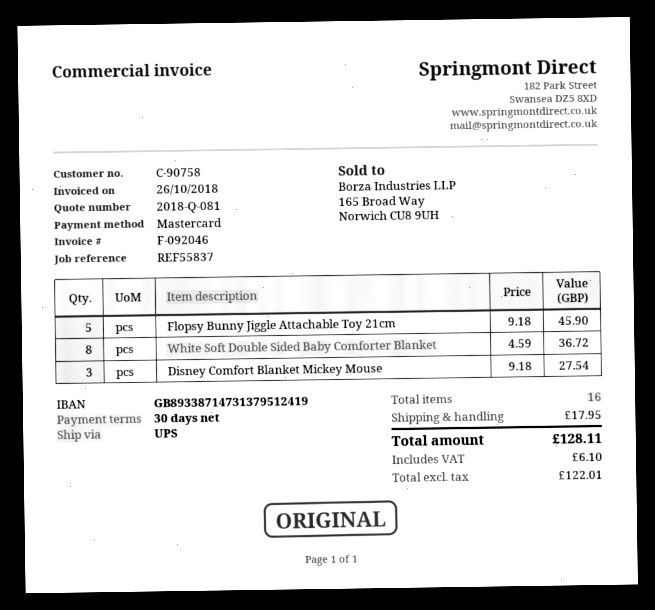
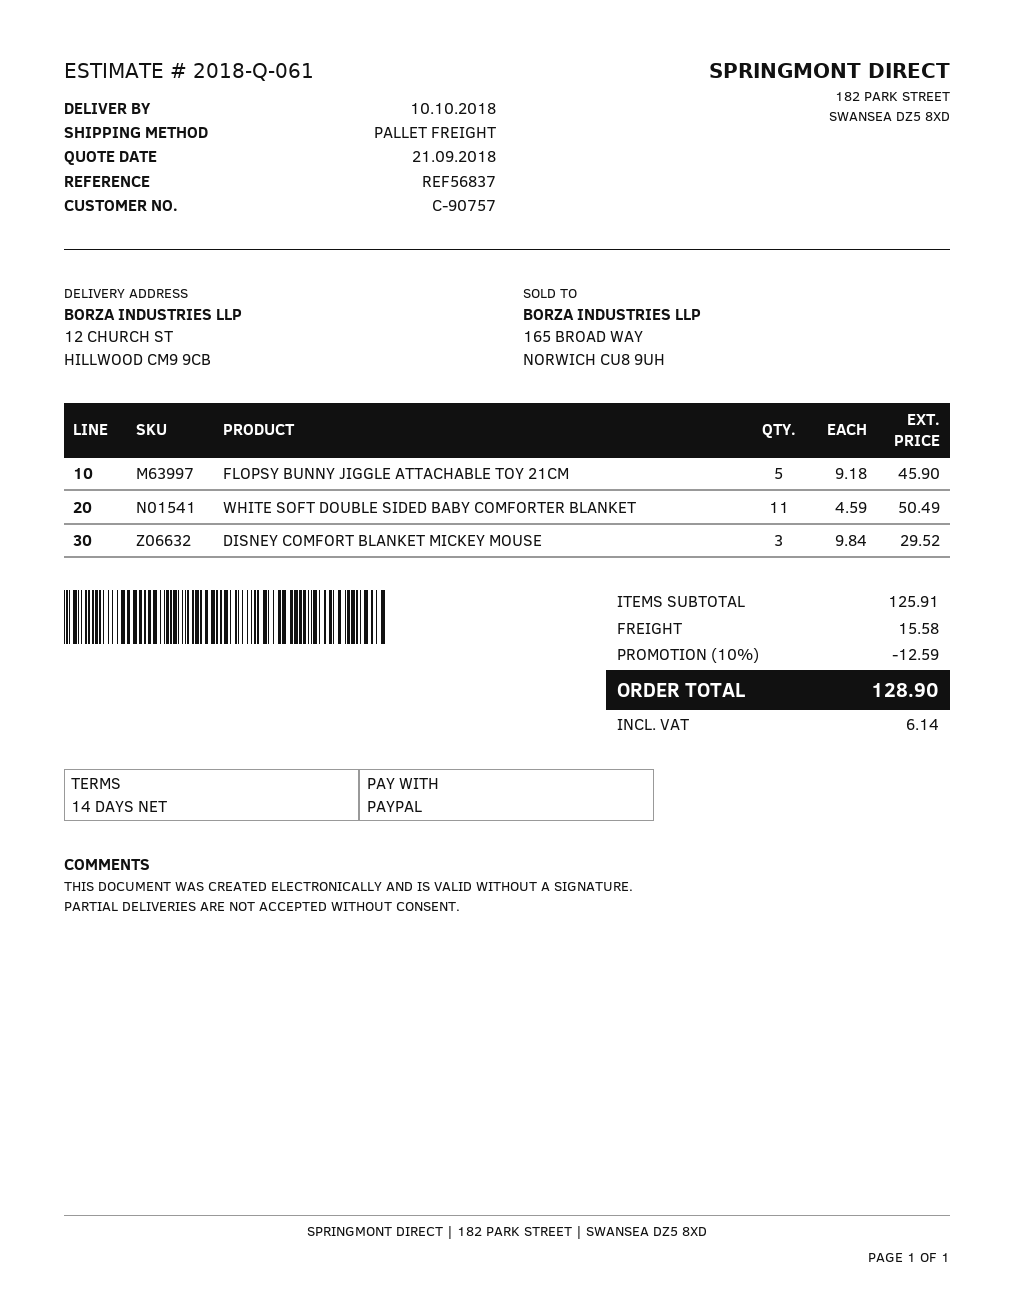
quote number: 2018-Q-081 -> 2018-Q-061
payment terms: 30 days -> 14 days
customer number: C-90758 -> C-90757
reference: REF55837 -> REF56837
payment method: Mastercard -> PayPal
shipping method: UPS -> pallet freight
White Soft Double Sided Baby Comforter Blanket: 8 x 4.59 = 36.72 -> 11 x 4.59 = 50.49
Disney Comfort Blanket Mickey Mouse: 3 x 9.18 = 27.54 -> 3 x 9.84 = 29.52
discount: none -> 10% = 12.59
shipping: 17.95 -> 15.58
tax: 6.10 -> 6.14
total: 128.11 -> 128.90

